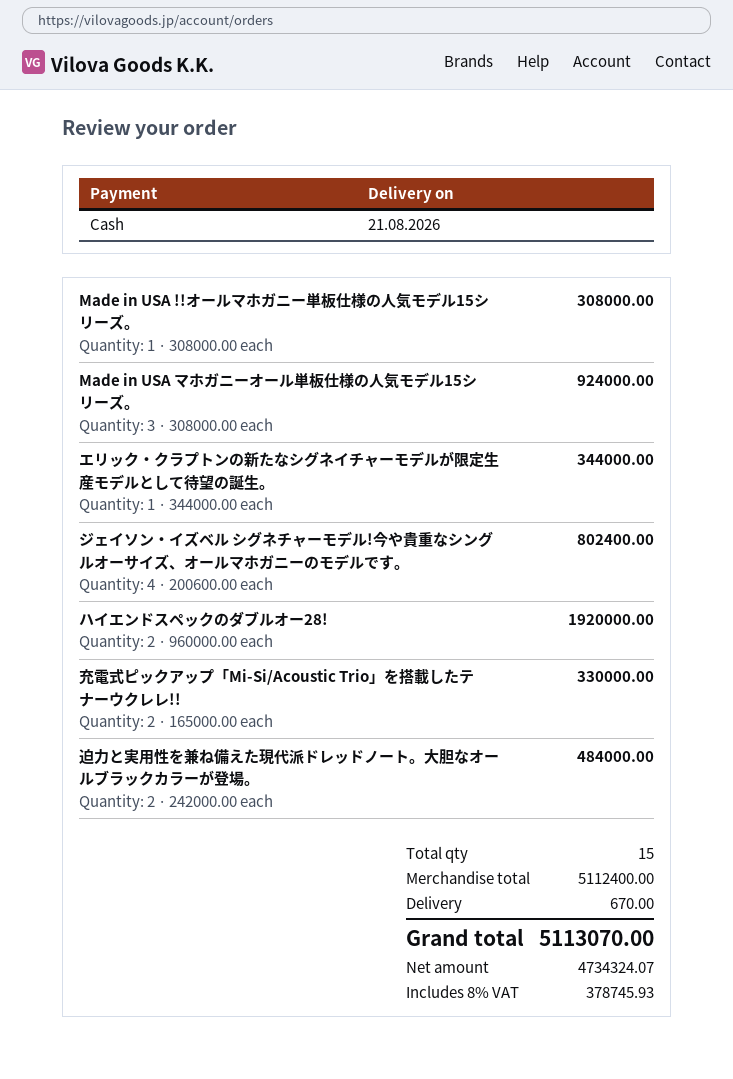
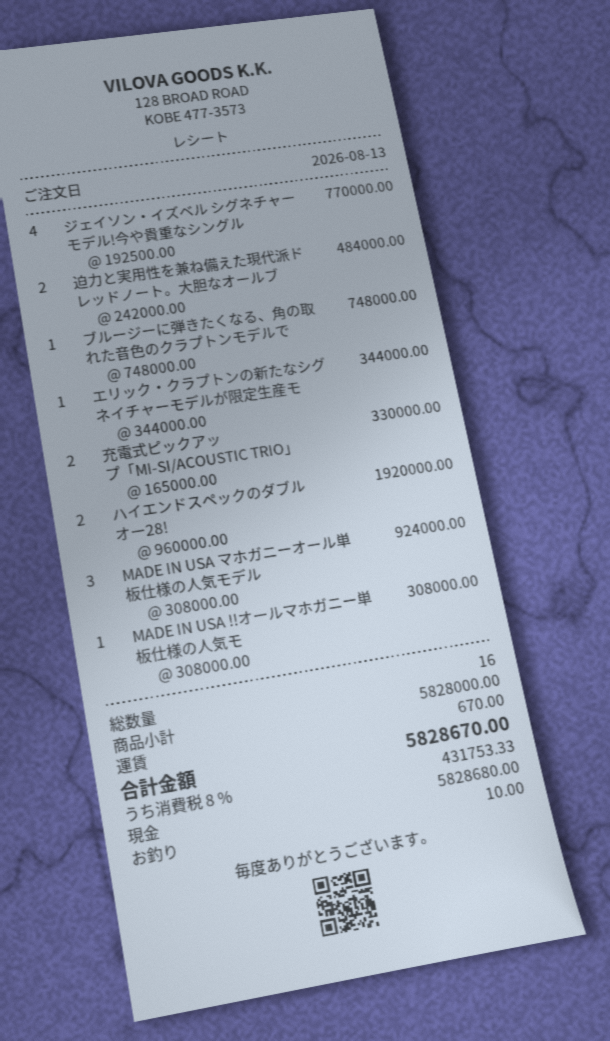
ジェイソン・イズベル シグネチャーモデル!今や貴重なシングルオーサイズ、オールマホガニーのモデルです。: 4 x 200600.00 = 802400.00 -> 4 x 192500.00 = 770000.00
ブルージーに弾きたくなる、角の取れた音色のクラプトンモデルで: none -> 1 x 748000.00 = 748000.00
total quantity: 15 -> 16
subtotal: 5112400.00 -> 5828000.00
tax: 8% = 378745.93 -> 8% = 431753.33
total: 5113070.00 -> 5828670.00

